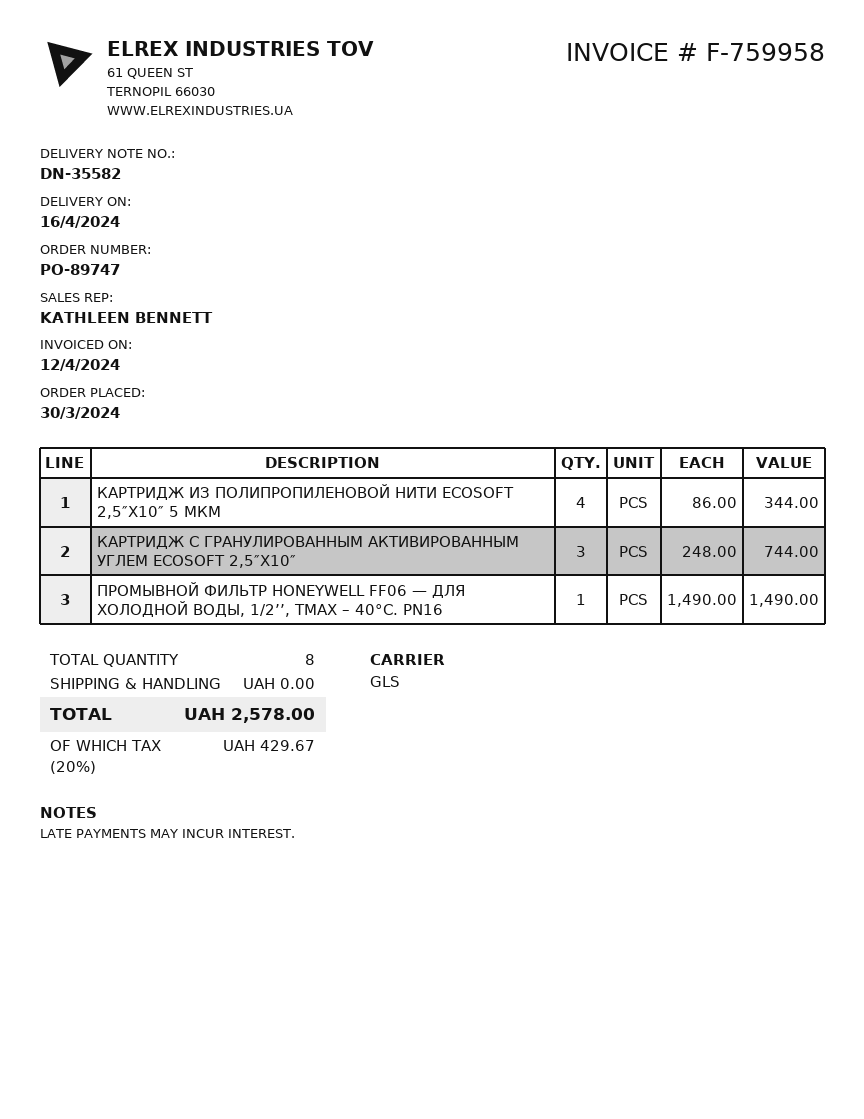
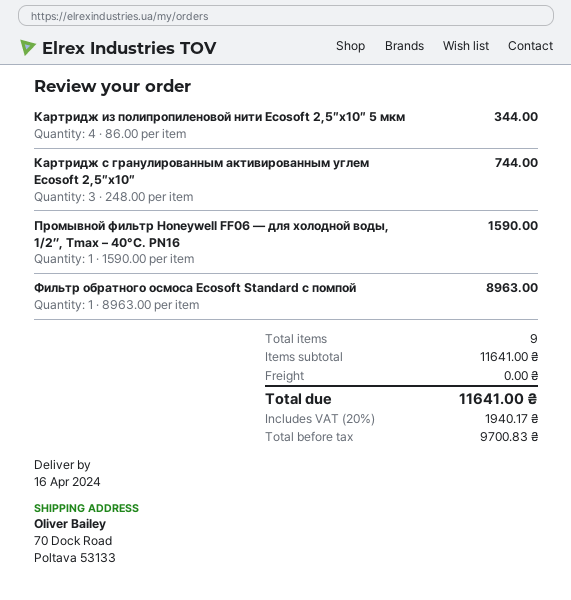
ПРОМЫВНОЙ ФИЛЬТР HONEYWELL FF06 — ДЛЯ ХОЛОДНОЙ ВОДЫ, 1/2’’, ТMAX – 40°С. РN16: 1 x 1490.00 = 1490.00 -> 1 x 1590.00 = 1590.00
Фильтр обратного осмоса Ecosoft Standard с помпой: none -> 1 x 8963.00 = 8963.00
total quantity: 8 -> 9
tax: 20% = 429.67 -> 20% = 1940.17
total: 2578.00 -> 11641.00

